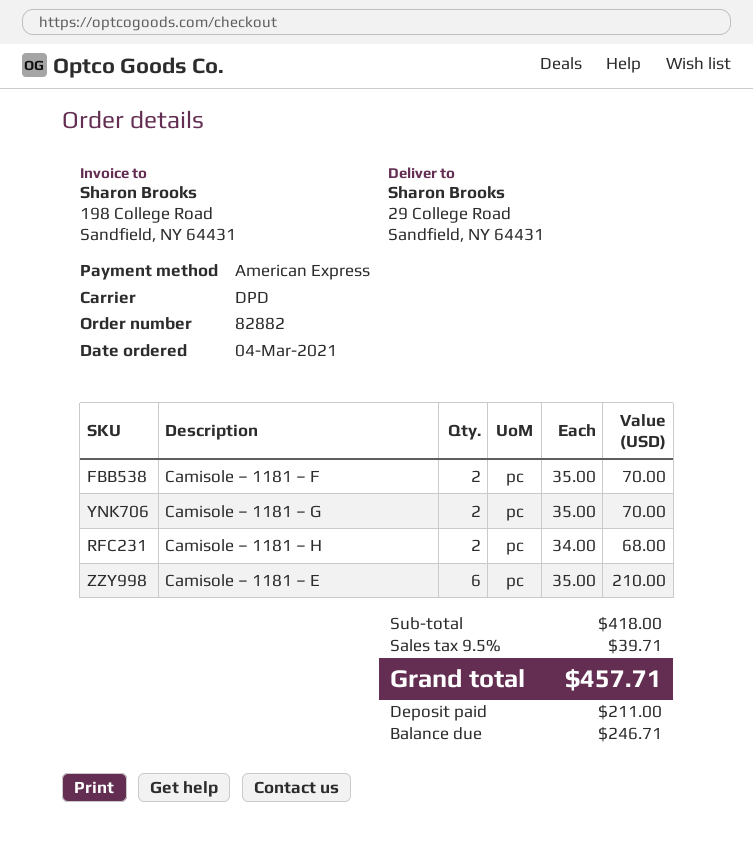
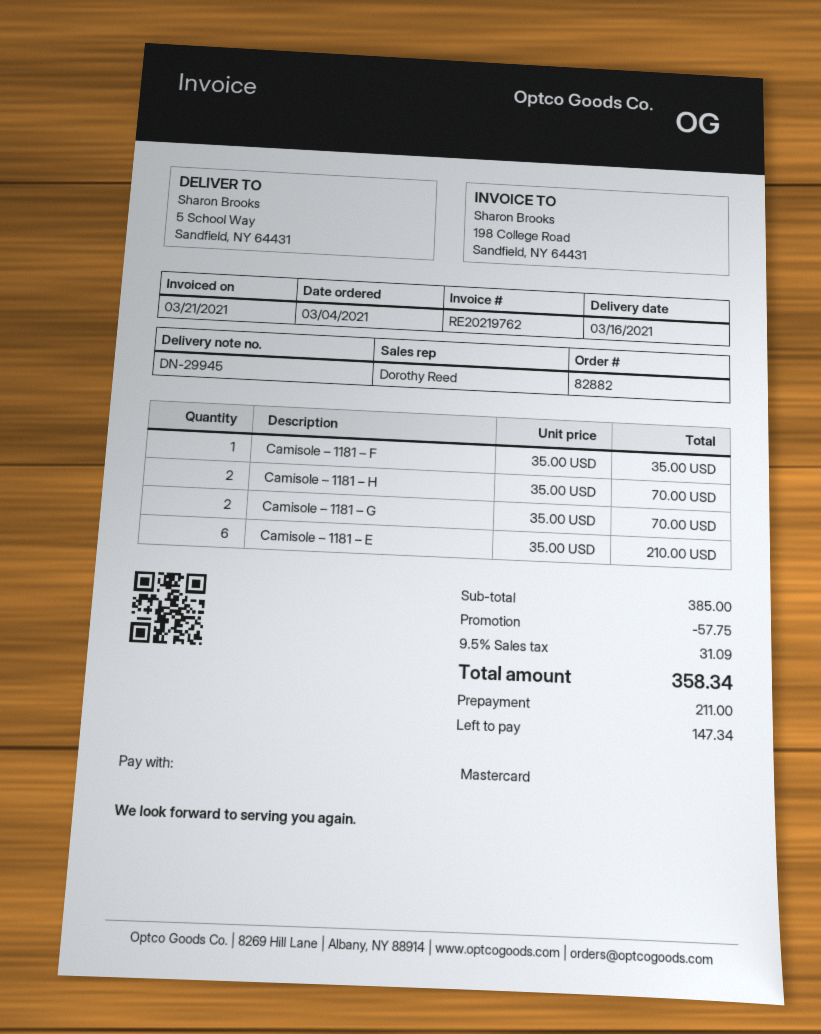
payment method: American Express -> Mastercard
ship to: 29 College Road, Sandfield, NY 64431 -> 5 School Way, Sandfield, NY 64431
Camisole – 1181 – F: 2 x 35.00 = 70.00 -> 1 x 35.00 = 35.00
Camisole – 1181 – H: 2 x 34.00 = 68.00 -> 2 x 35.00 = 70.00
subtotal: 418.00 -> 385.00
discount: none -> 57.75
tax: 9.5% = 39.71 -> 9.5% = 31.09
total: 457.71 -> 358.34
balance: 246.71 -> 147.34

